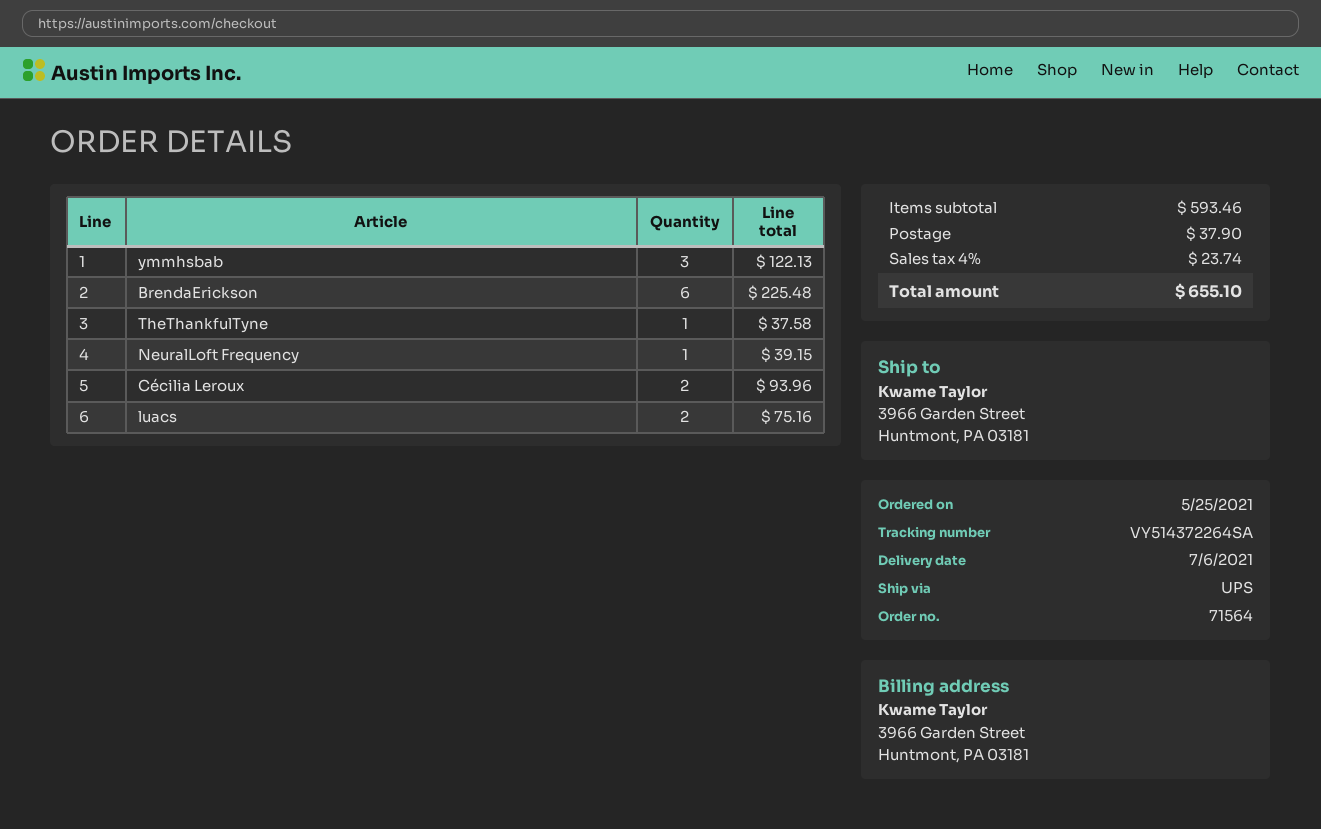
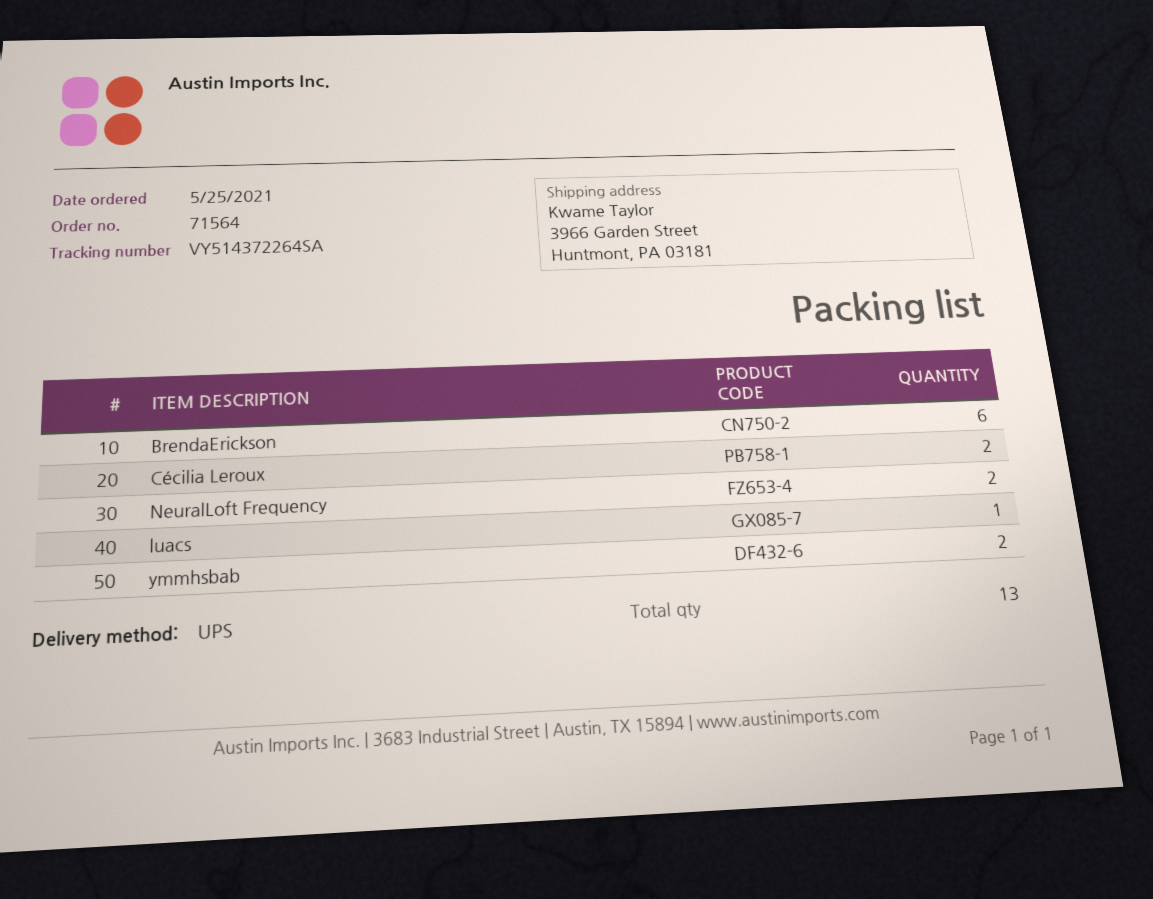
ymmhsbab: 3 -> 2
TheThankfulTyne: 1 -> none
NeuralLoft Frequency: 1 -> 2
luacs: 2 -> 1

